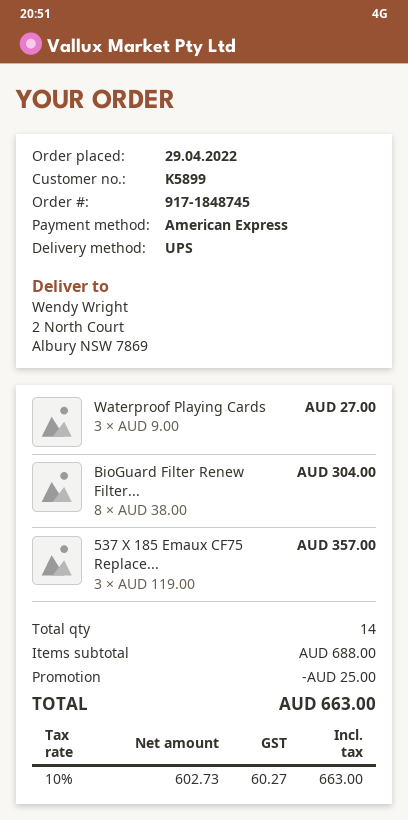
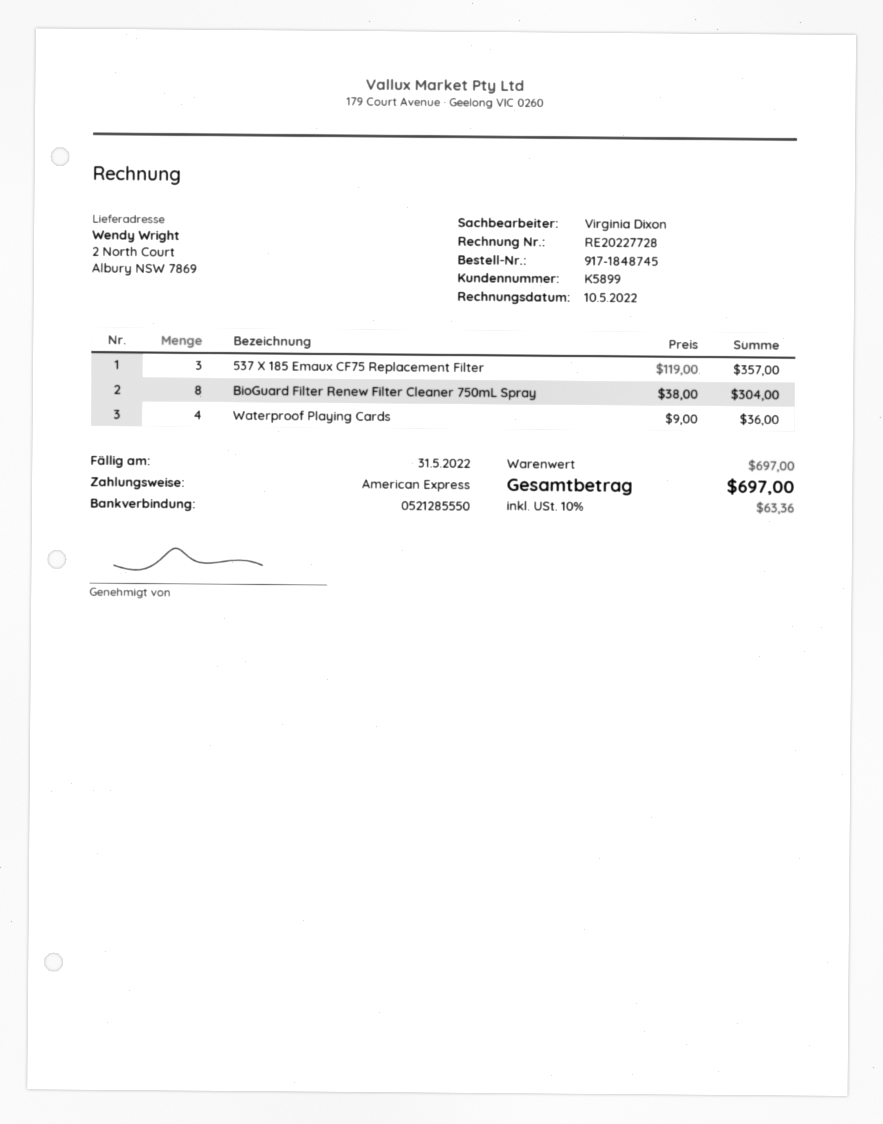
Waterproof Playing Cards: 3 x 9.00 = 27.00 -> 4 x 9.00 = 36.00
subtotal: 688.00 -> 697.00
discount: 25.00 -> none
tax: 10% = 60.27 -> 10% = 63.36
total: 663.00 -> 697.00

